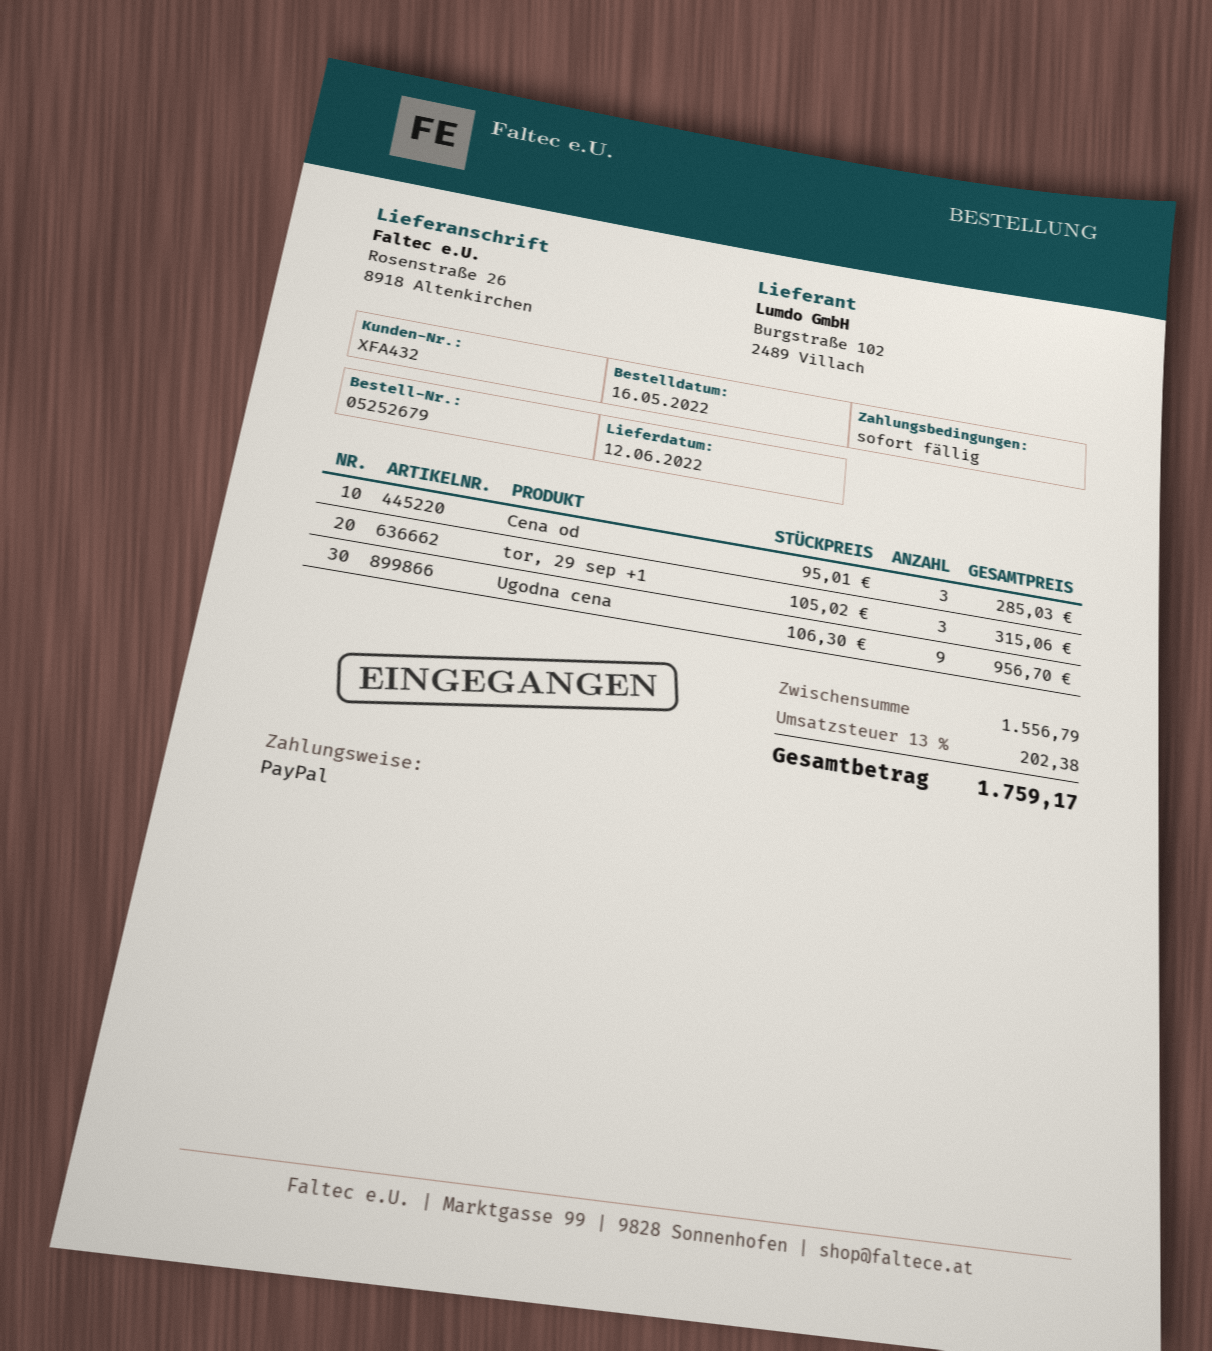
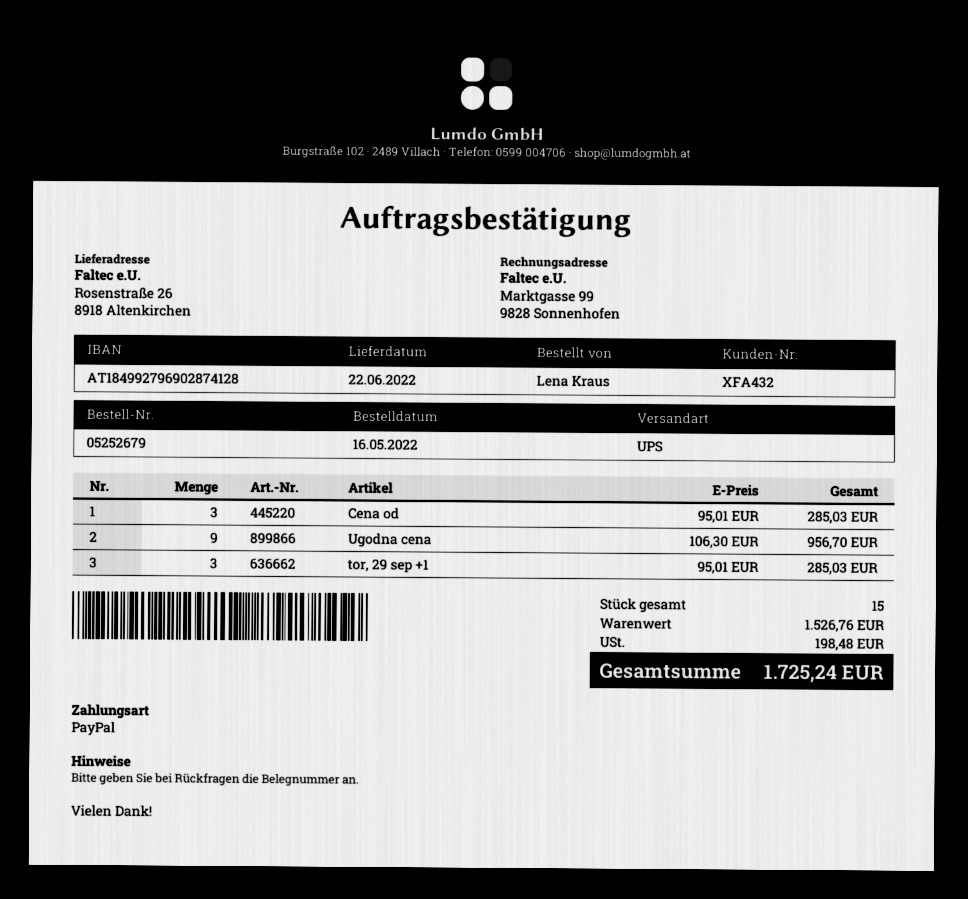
delivery date: 2022-06-12 -> 2022-06-22
tor, 29 sep +1: 3 x 105.02 = 315.06 -> 3 x 95.01 = 285.03
subtotal: 1556.79 -> 1526.76
tax: 202.38 -> 198.48
total: 1759.17 -> 1725.24

